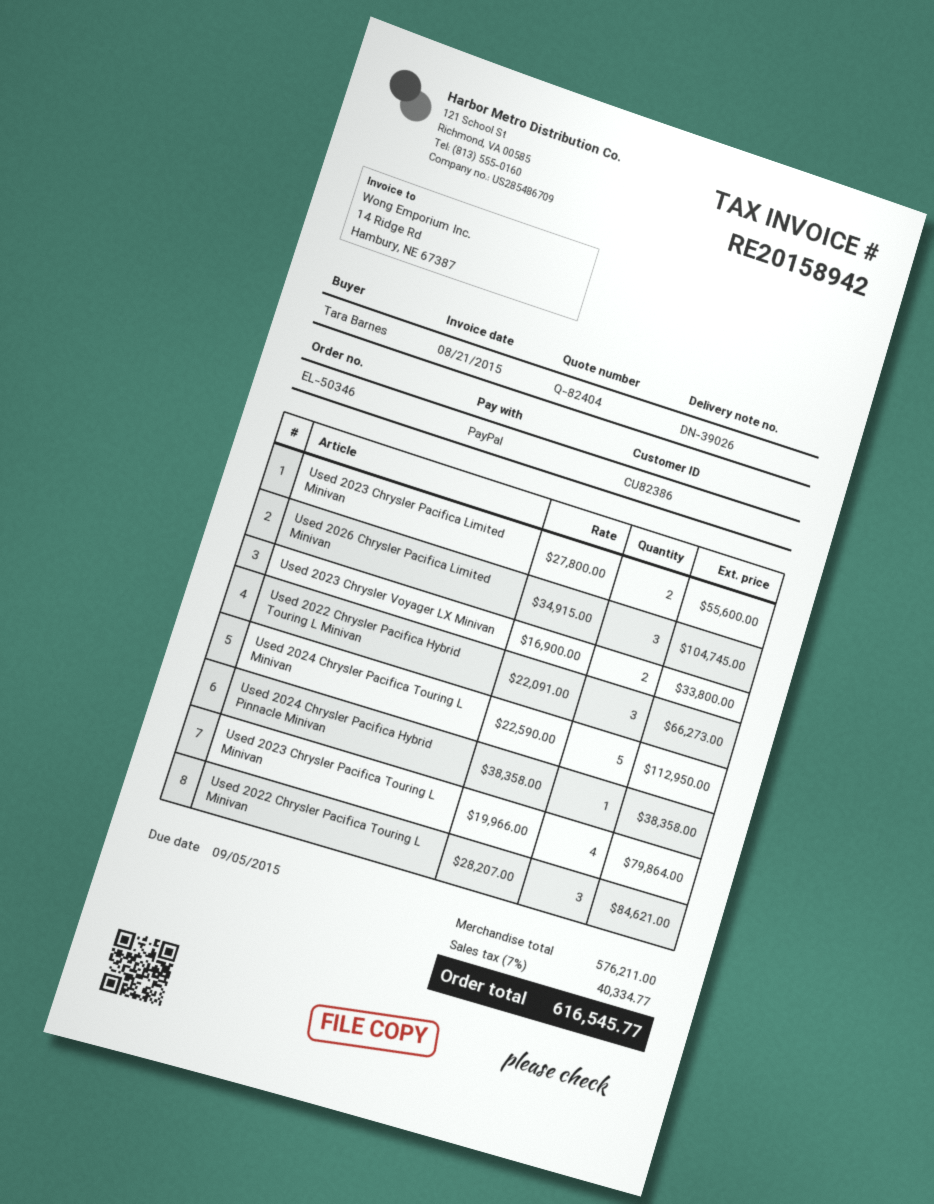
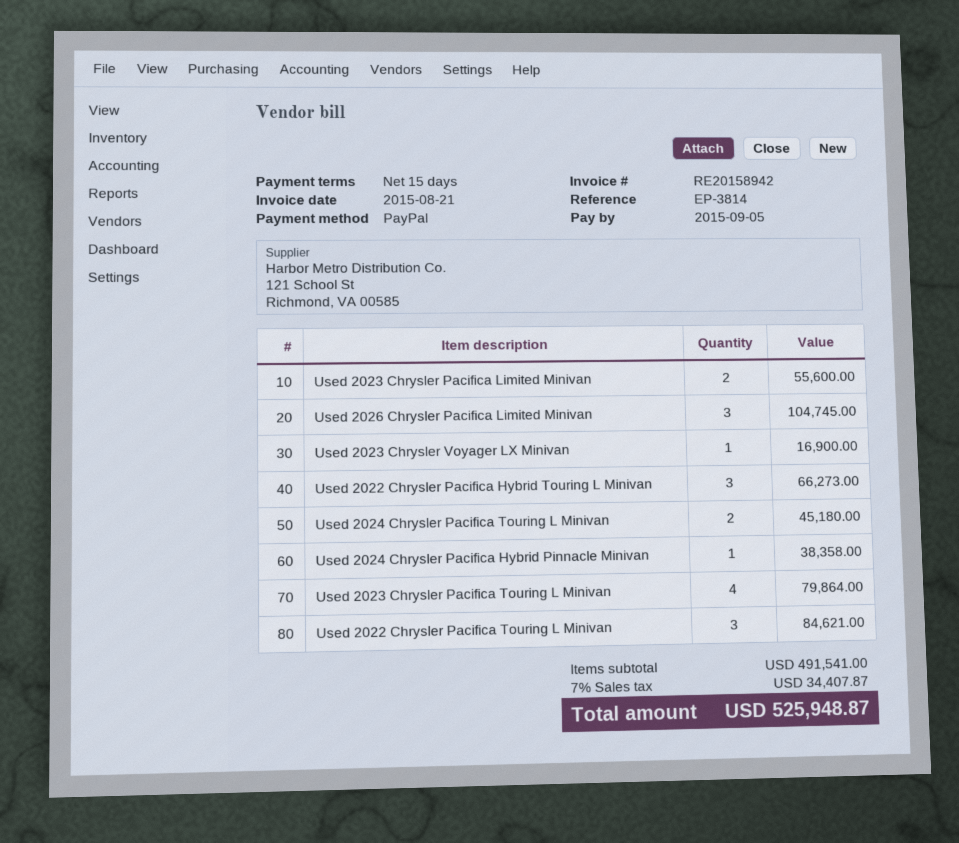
Used 2023 Chrysler Voyager LX Minivan: 2 for 33800.00 -> 1 for 16900.00
Used 2024 Chrysler Pacifica Touring L Minivan: 5 for 112950.00 -> 2 for 45180.00
subtotal: 576211.00 -> 491541.00
tax: 7% = 40334.77 -> 7% = 34407.87
total: 616545.77 -> 525948.87

